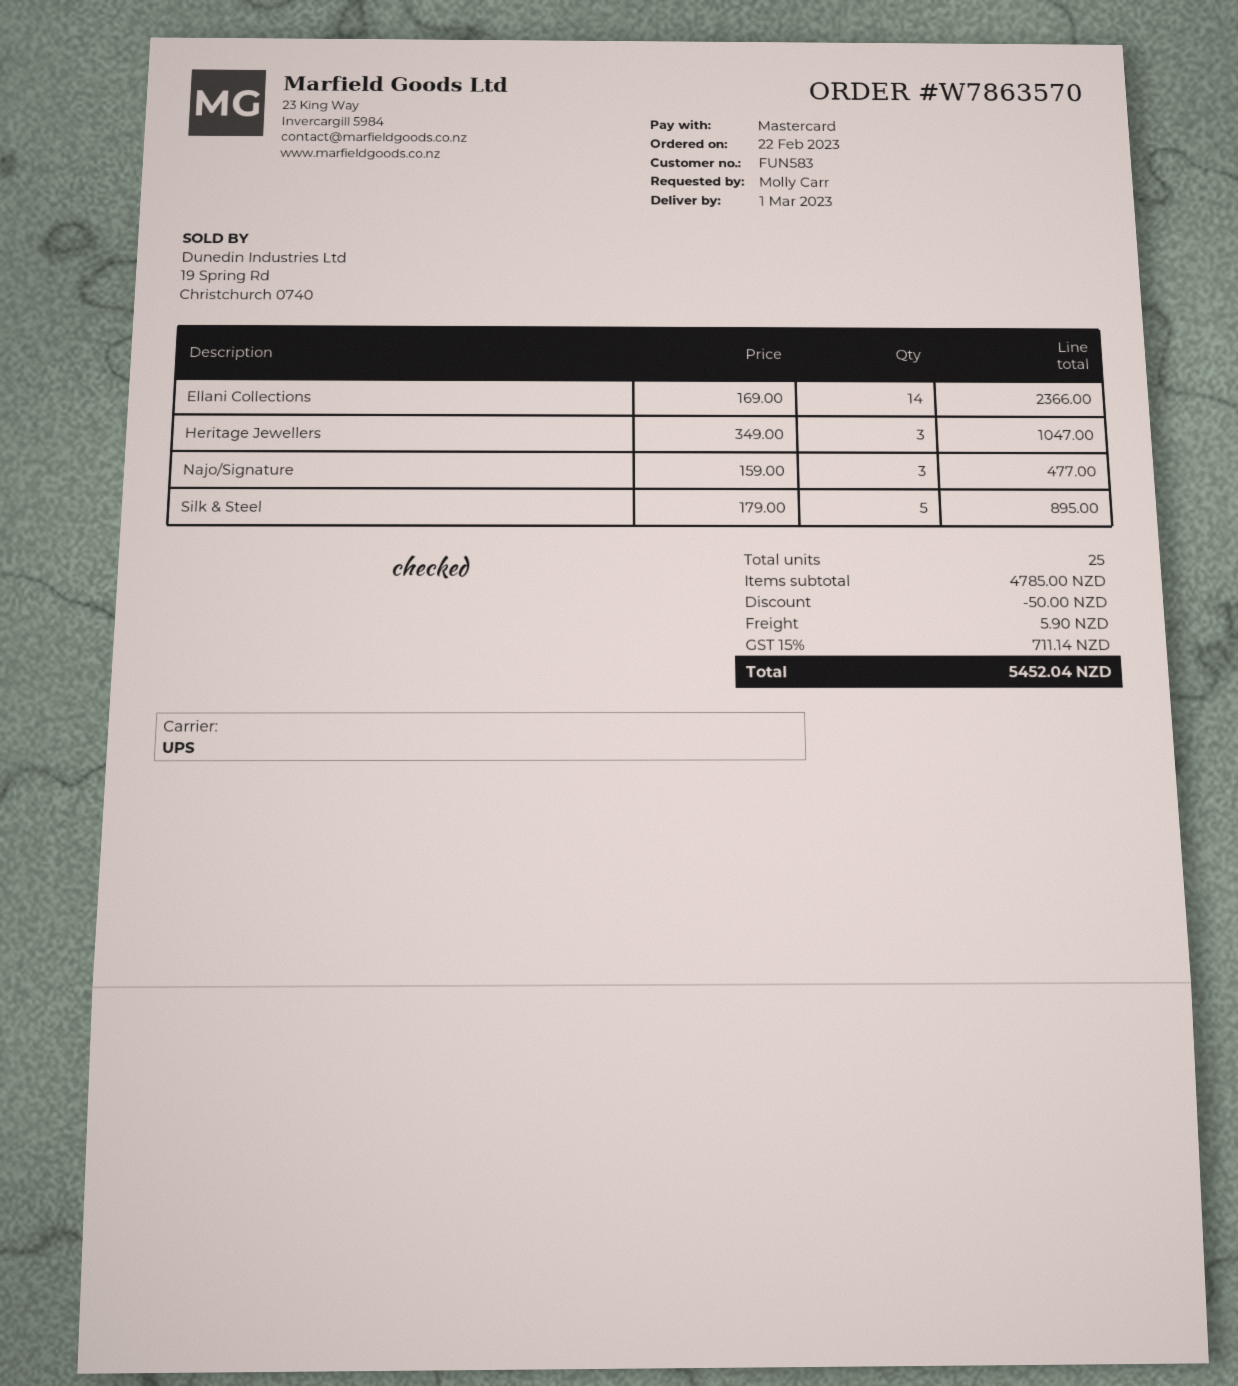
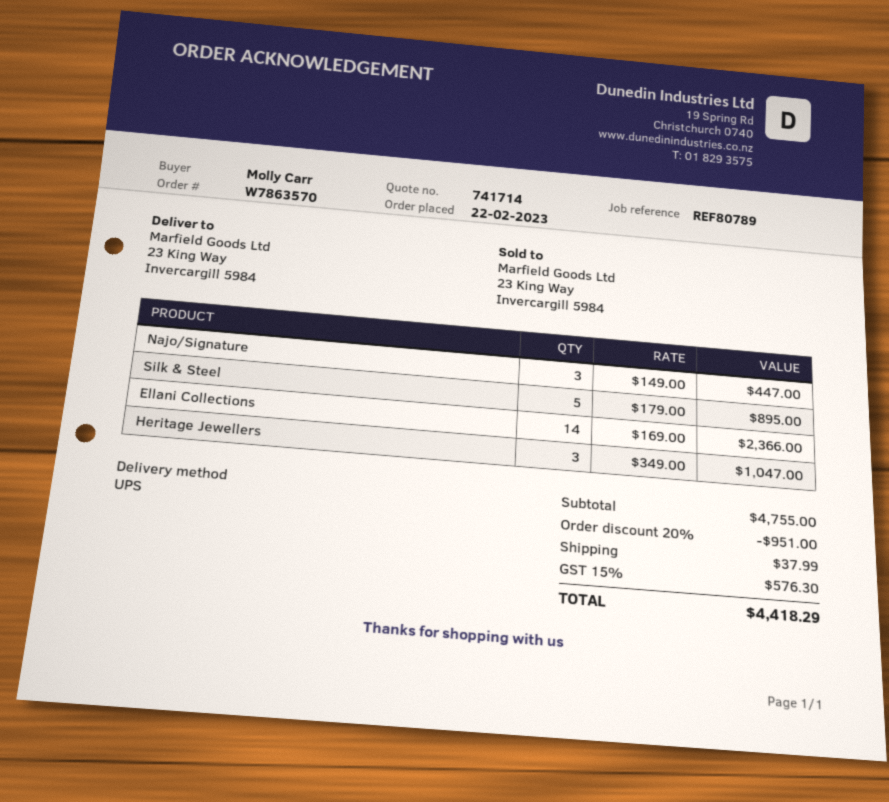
Najo/Signature: 3 x 159.00 = 477.00 -> 3 x 149.00 = 447.00
subtotal: 4785.00 -> 4755.00
discount: 50.00 -> 951.00
shipping: 5.90 -> 37.99
tax: 15% = 711.14 -> 15% = 576.30
total: 5452.04 -> 4418.29

